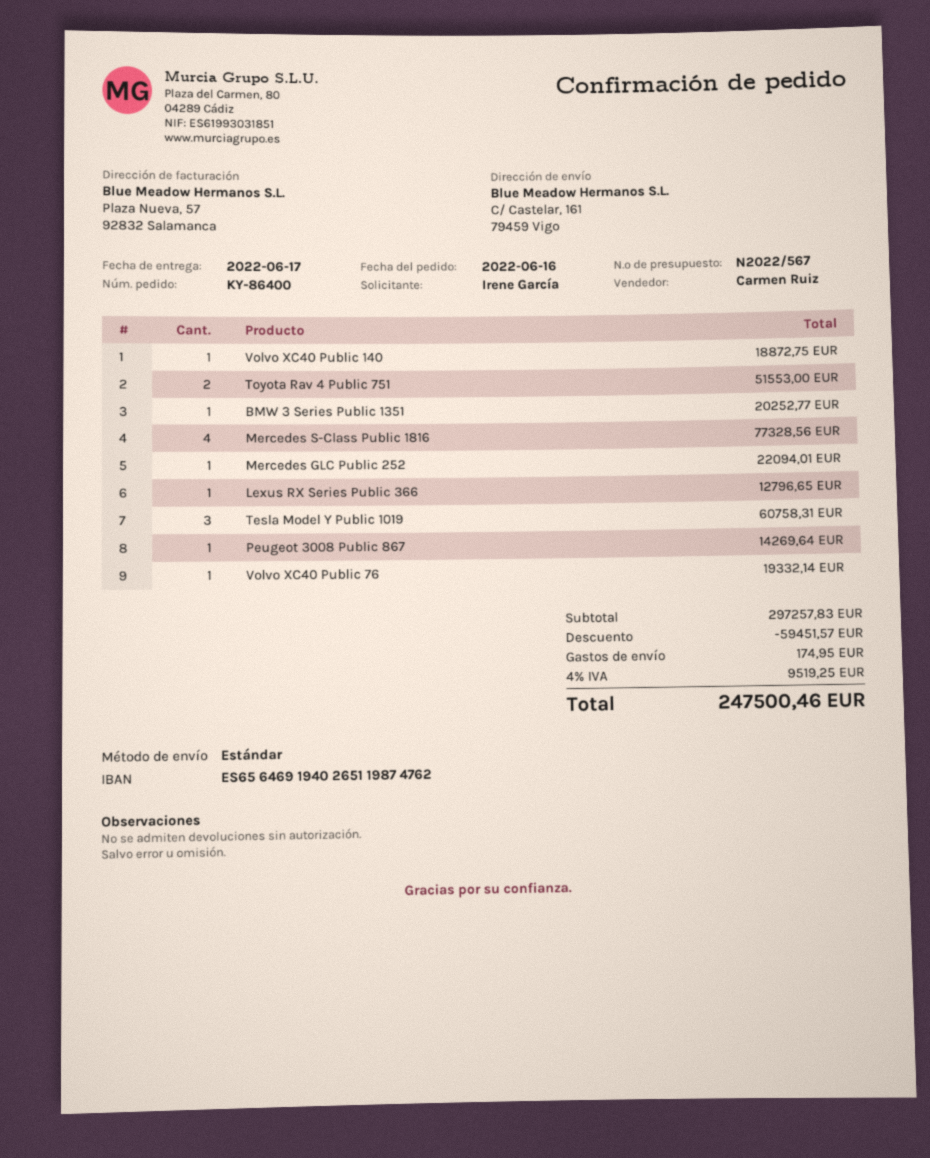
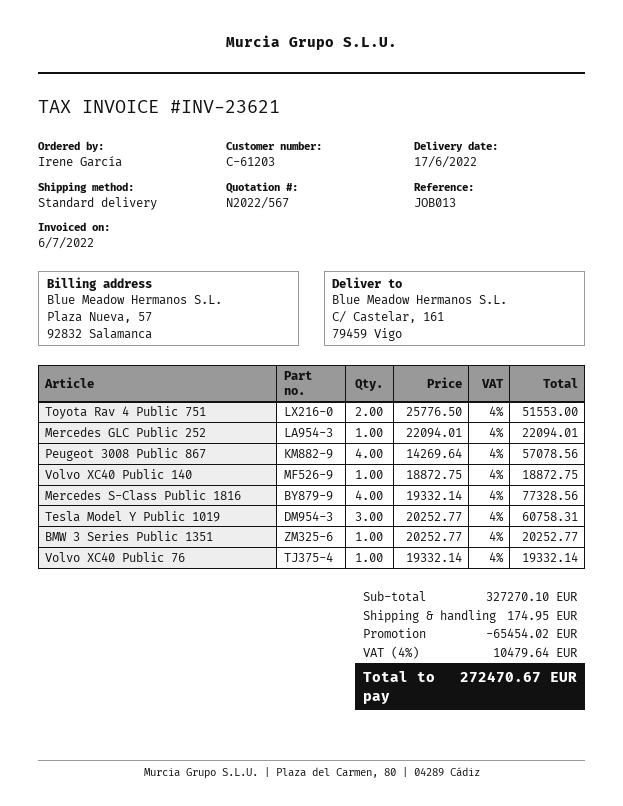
Lexus RX Series Public 366: 1 for 12796.65 -> none
Peugeot 3008 Public 867: 1 for 14269.64 -> 4 for 57078.56
subtotal: 297257.83 -> 327270.10
discount: 59451.57 -> 65454.02
tax: 4% = 9519.25 -> 4% = 10479.64
total: 247500.46 -> 272470.67

